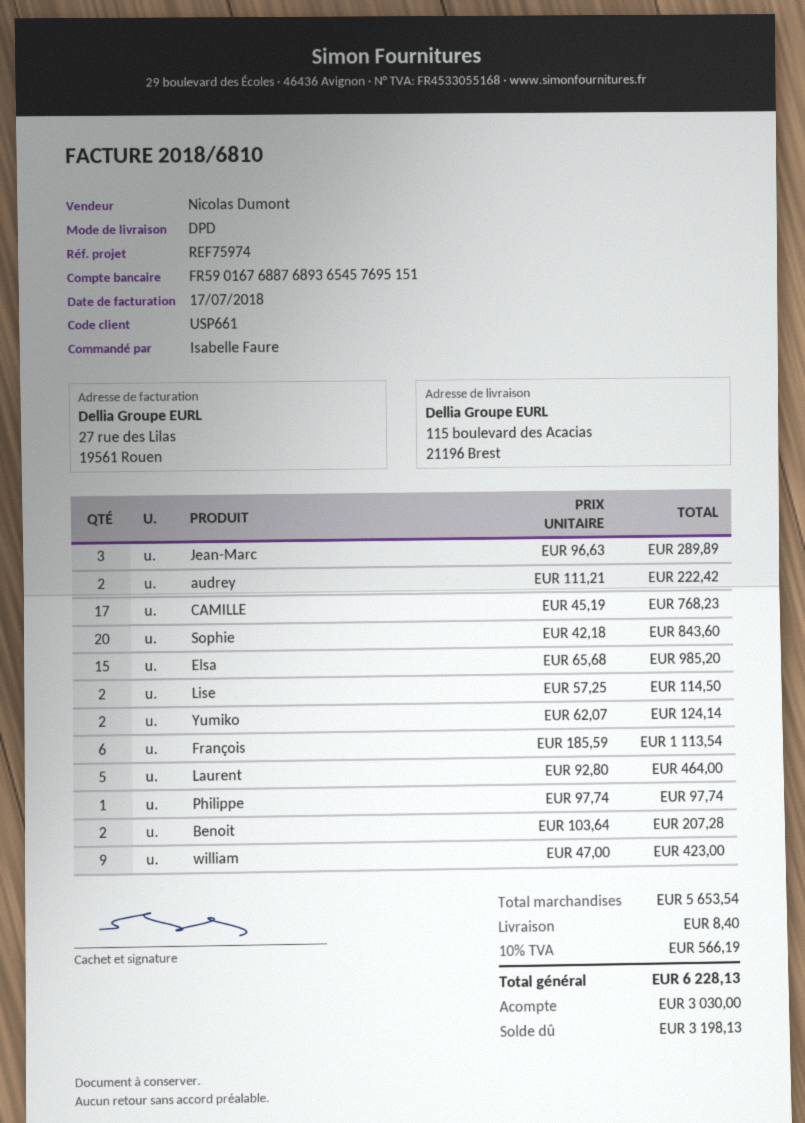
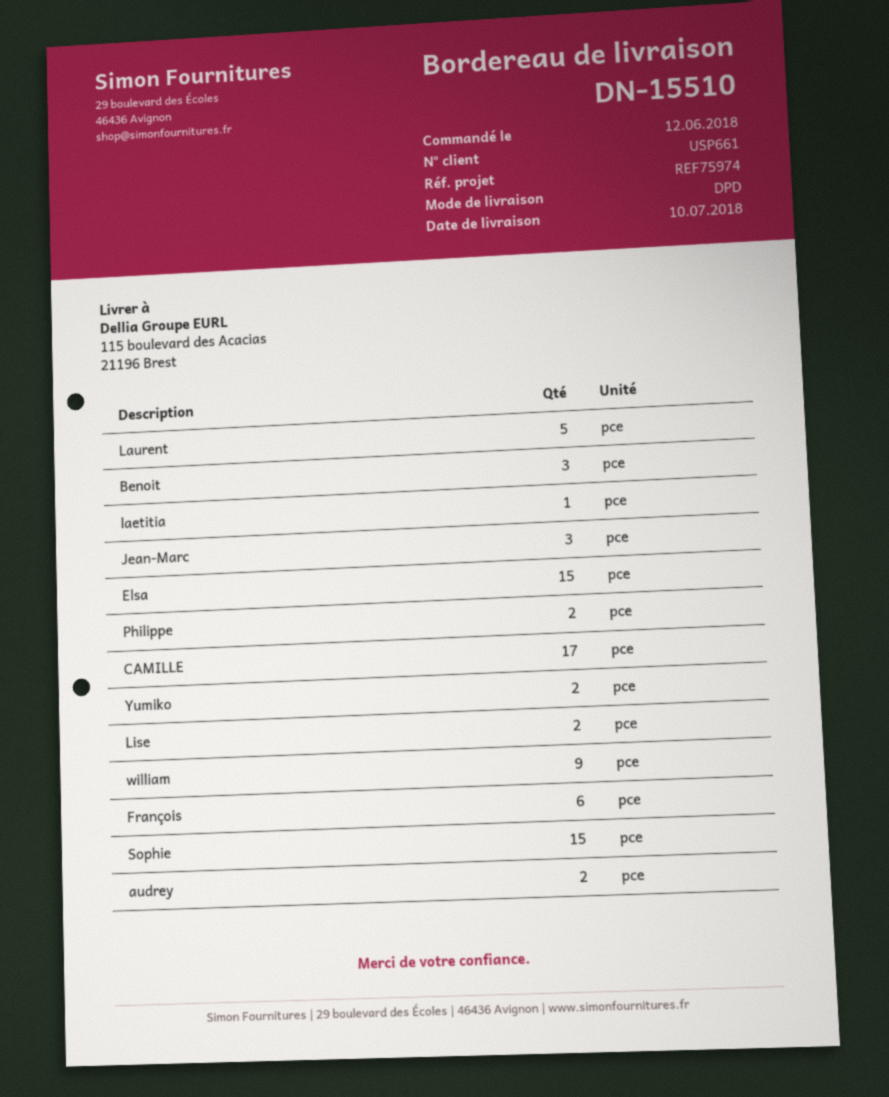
Sophie: 20 -> 15
Philippe: 1 -> 2
Benoit: 2 -> 3
laetitia: none -> 1

